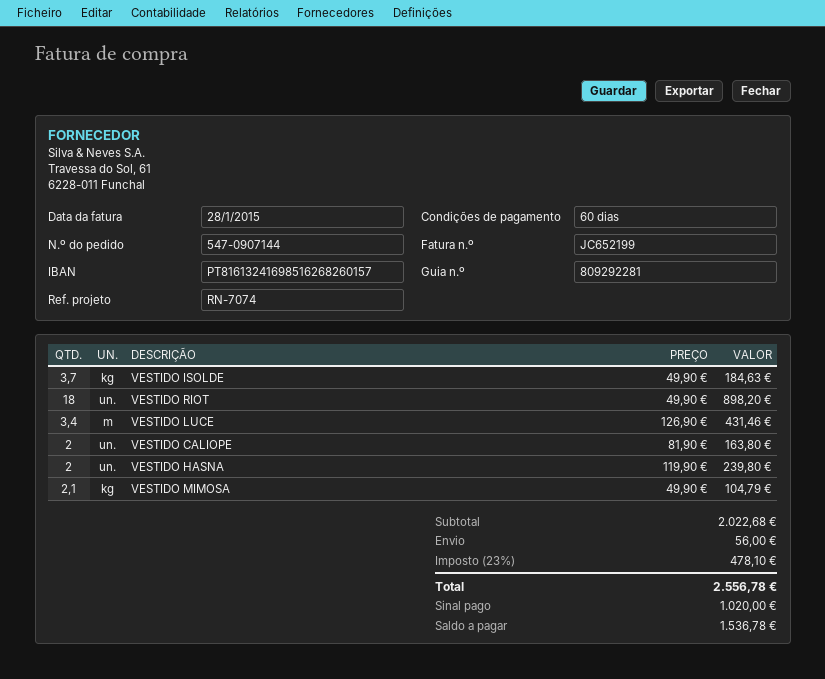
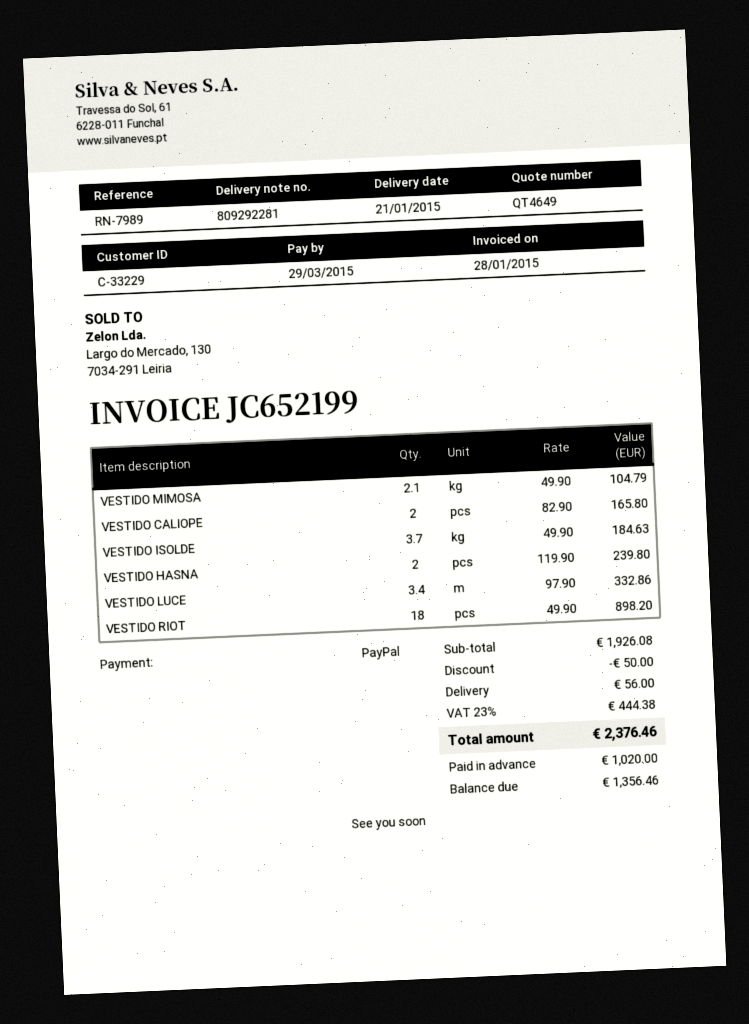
reference: RN-7074 -> RN-7989
VESTIDO LUCE: 3.4 x 126.90 = 431.46 -> 3.4 x 97.90 = 332.86
VESTIDO CALIOPE: 2 x 81.90 = 163.80 -> 2 x 82.90 = 165.80
subtotal: 2022.68 -> 1926.08
discount: none -> 50.00
tax: 23% = 478.10 -> 23% = 444.38
total: 2556.78 -> 2376.46
balance: 1536.78 -> 1356.46

